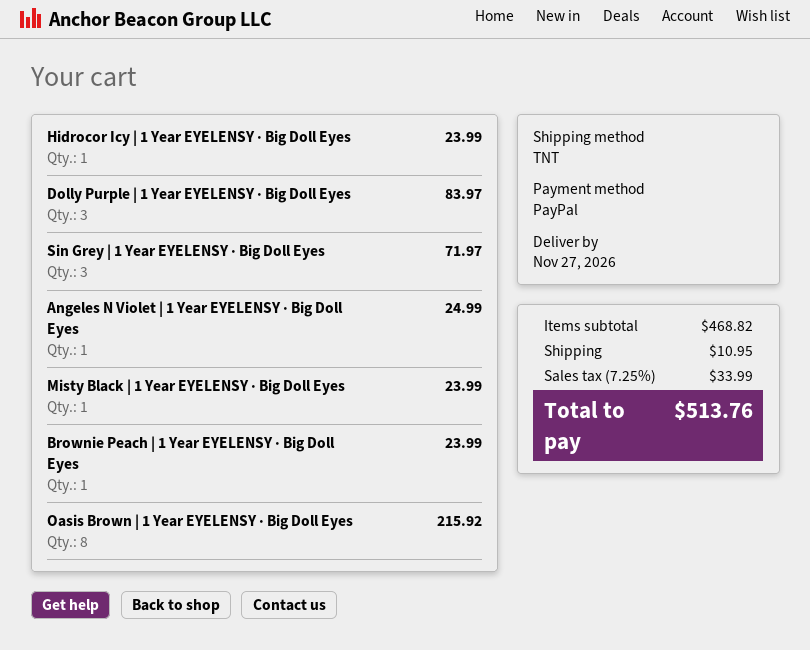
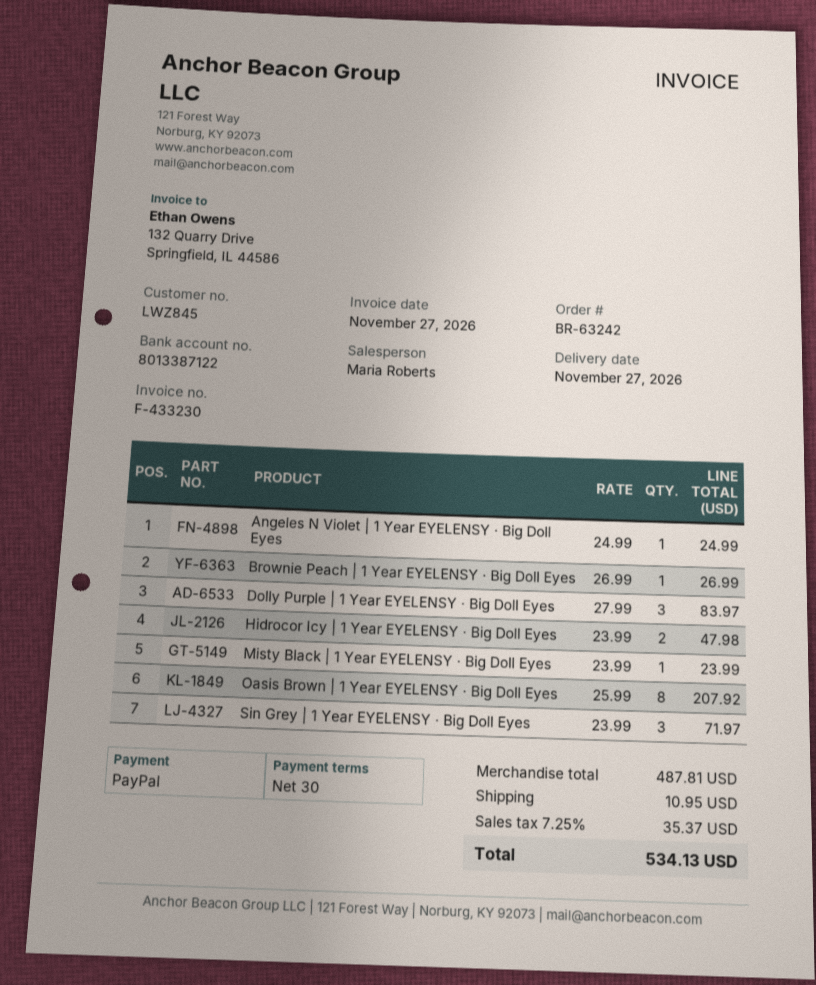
Hidrocor Icy | 1 Year EYELENSY · Big Doll Eyes: 1 for 23.99 -> 2 for 47.98
Brownie Peach | 1 Year EYELENSY · Big Doll Eyes: 1 for 23.99 -> 1 for 26.99
Oasis Brown | 1 Year EYELENSY · Big Doll Eyes: 8 for 215.92 -> 8 for 207.92
subtotal: 468.82 -> 487.81
tax: 7.25% = 33.99 -> 7.25% = 35.37
total: 513.76 -> 534.13

